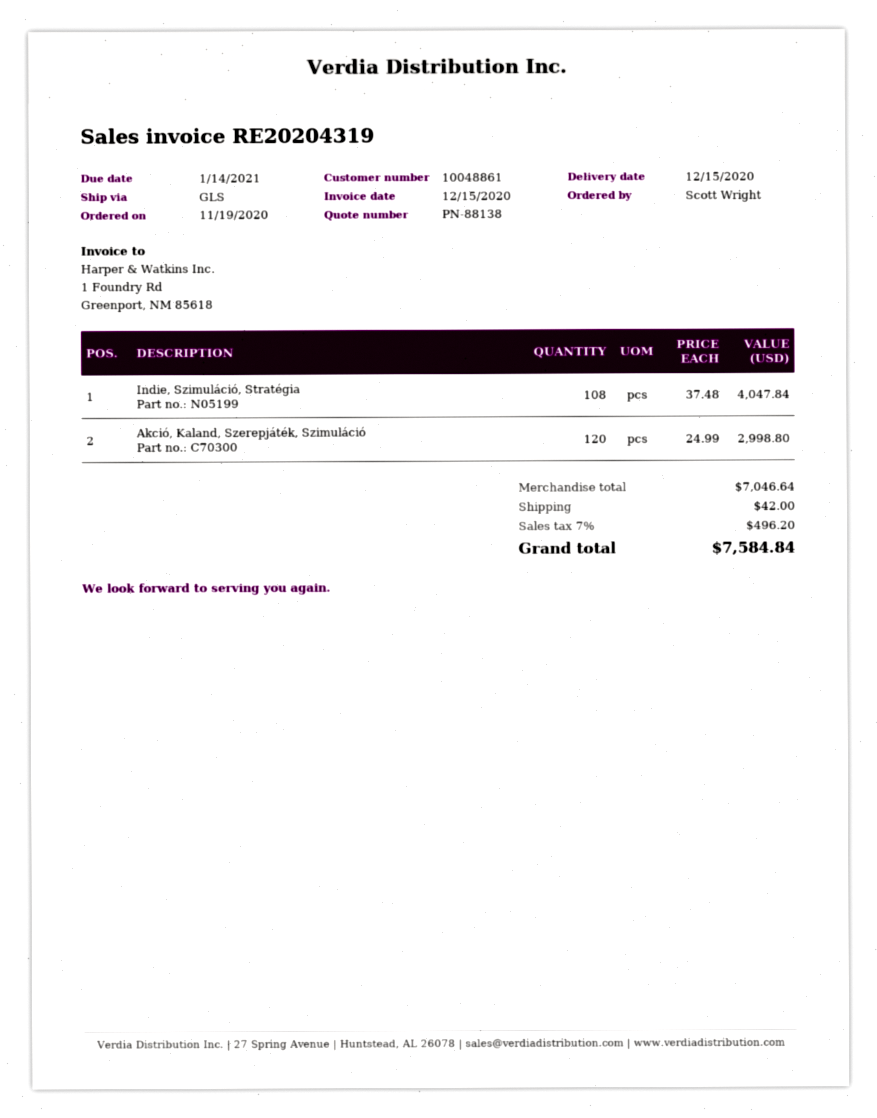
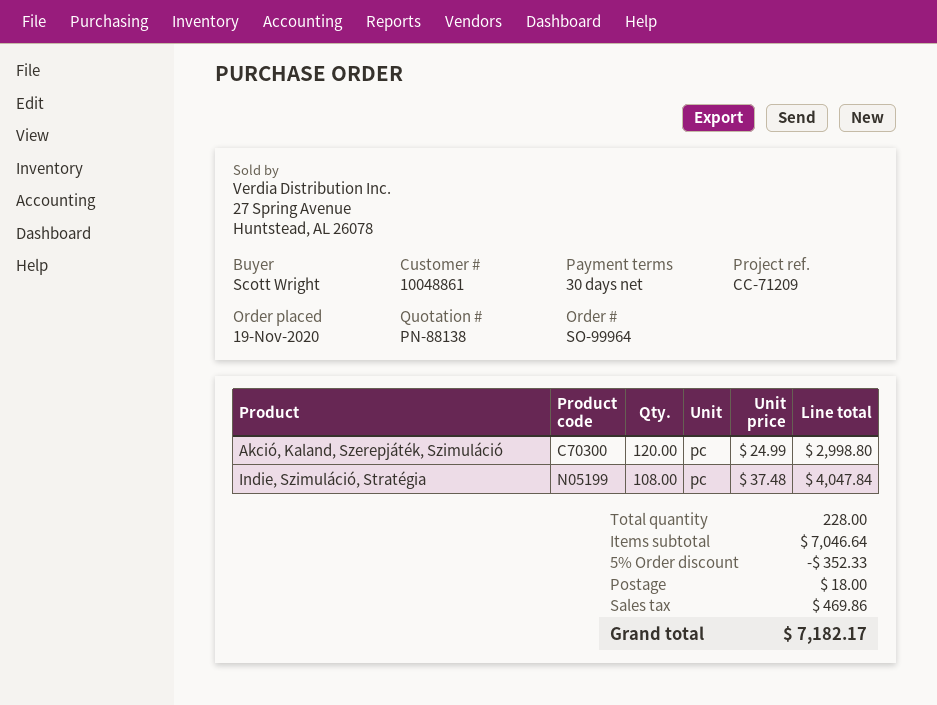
discount: none -> 5% = 352.33
shipping: 42.00 -> 18.00
tax: 496.20 -> 469.86
total: 7584.84 -> 7182.17

